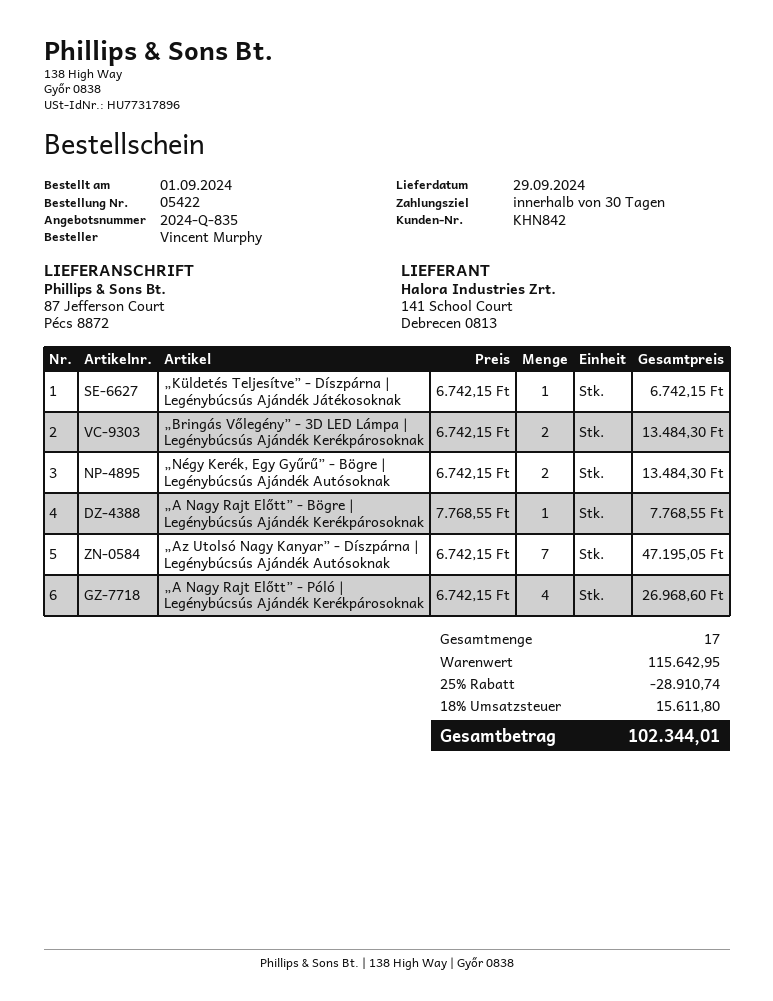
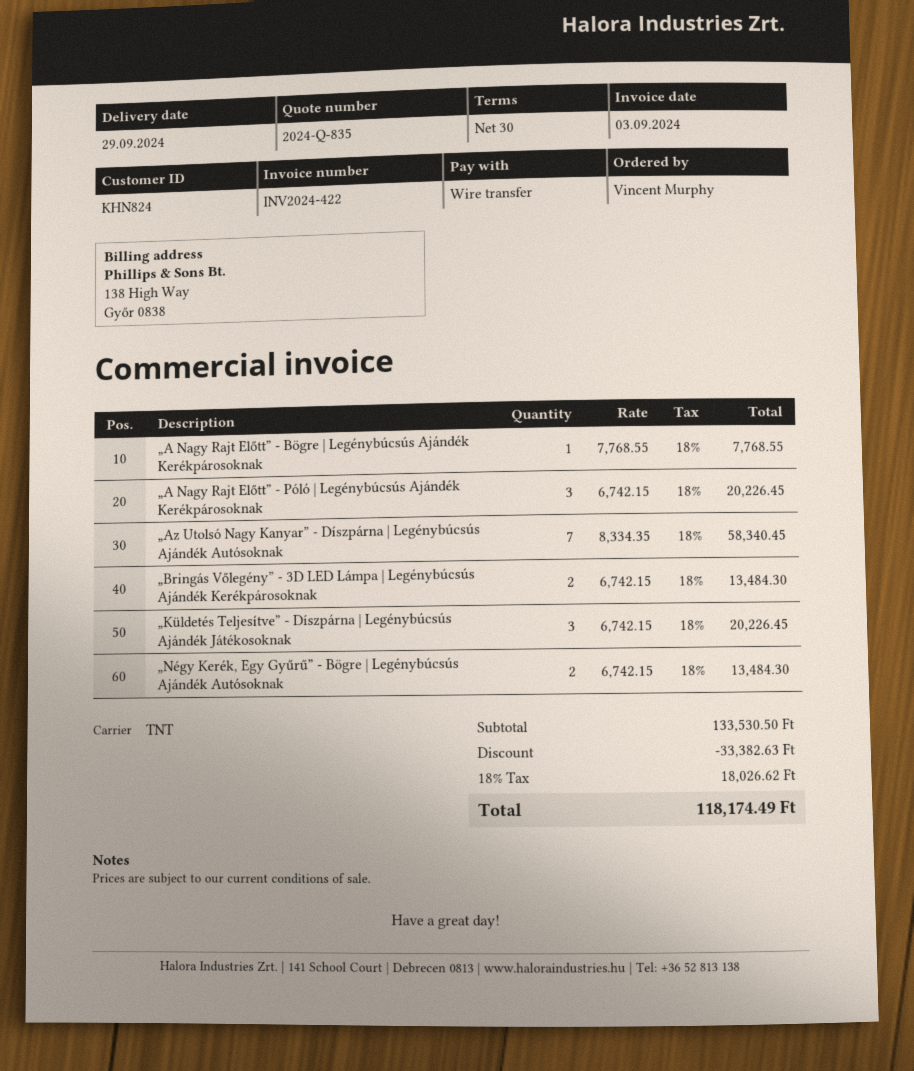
customer number: KHN842 -> KHN824
„Küldetés Teljesítve” - Díszpárna | Legénybúcsús Ajándék Játékosoknak: 1 x 6742.15 = 6742.15 -> 3 x 6742.15 = 20226.45
„Az Utolsó Nagy Kanyar” - Díszpárna | Legénybúcsús Ajándék Autósoknak: 7 x 6742.15 = 47195.05 -> 7 x 8334.35 = 58340.45
„A Nagy Rajt Előtt” - Póló | Legénybúcsús Ajándék Kerékpárosoknak: 4 x 6742.15 = 26968.60 -> 3 x 6742.15 = 20226.45
subtotal: 115642.95 -> 133530.50
discount: 28910.74 -> 33382.63
tax: 18% = 15611.80 -> 18% = 18026.62
total: 102344.01 -> 118174.49

